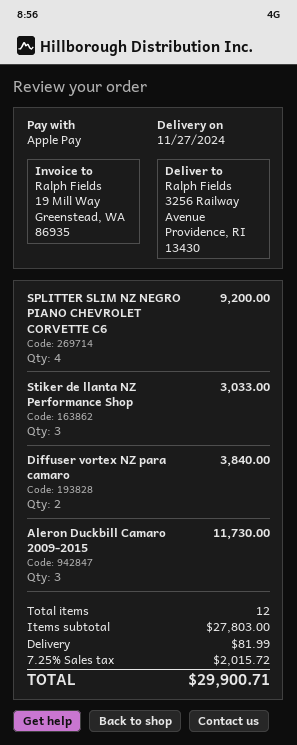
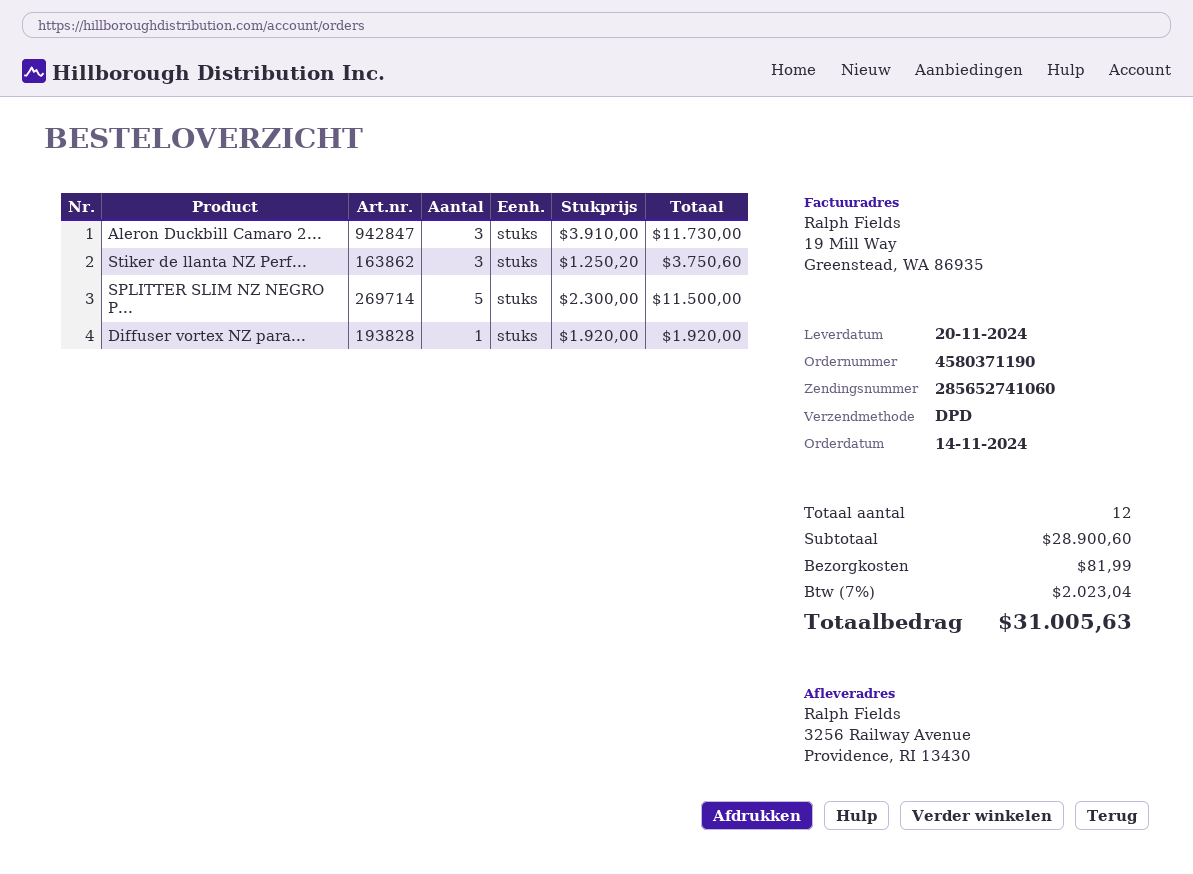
delivery date: 2024-11-27 -> 2024-11-20
SPLITTER SLIM NZ NEGRO PIANO CHEVROLET CORVETTE C6: 4 for 9200.00 -> 5 for 11500.00
Stiker de llanta NZ Performance Shop: 3 for 3033.00 -> 3 for 3750.60
Diffuser vortex NZ para camaro: 2 for 3840.00 -> 1 for 1920.00
subtotal: 27803.00 -> 28900.60
tax: 7.25% = 2015.72 -> 7% = 2023.04
total: 29900.71 -> 31005.63

